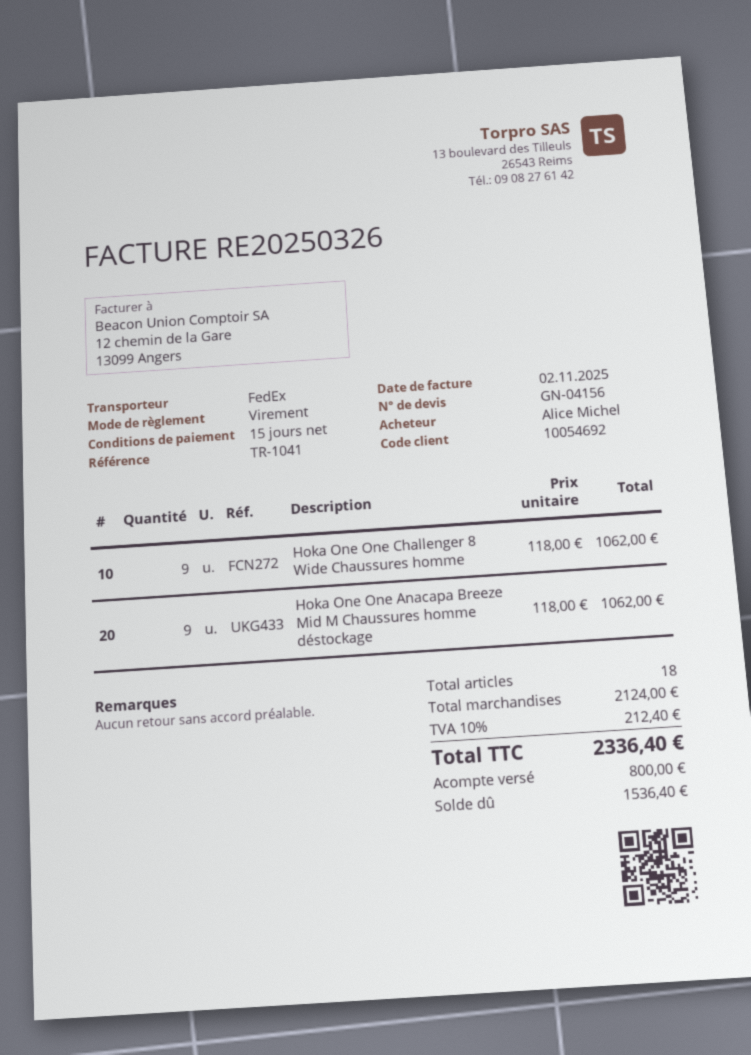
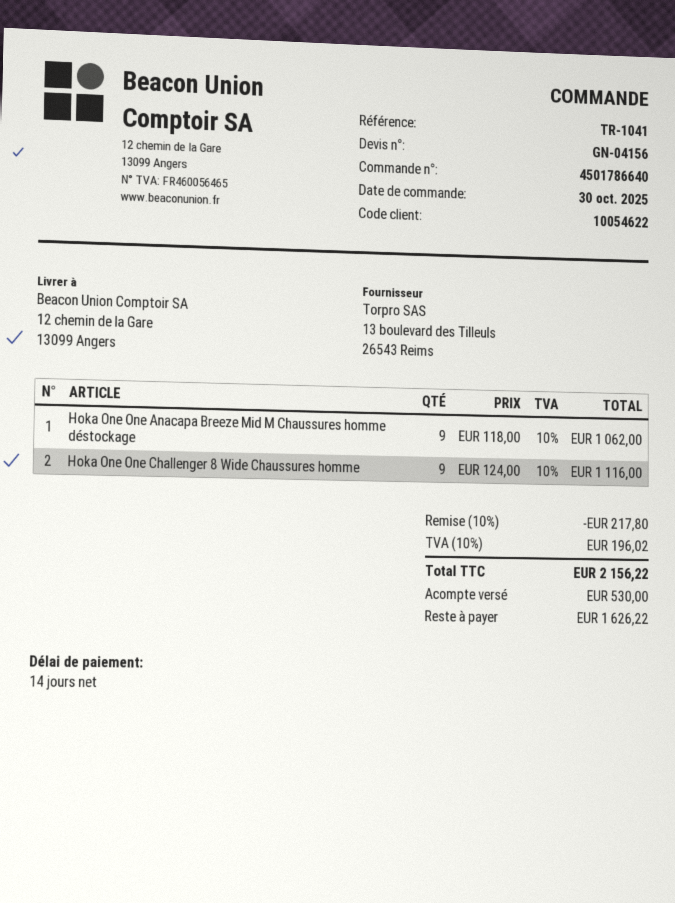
payment terms: 15 days -> 14 days
customer number: 10054692 -> 10054622
Hoka One One Challenger 8 Wide Chaussures homme: 9 x 118.00 = 1062.00 -> 9 x 124.00 = 1116.00
discount: none -> 10% = 217.80
tax: 10% = 212.40 -> 10% = 196.02
total: 2336.40 -> 2156.22
deposit: 800.00 -> 530.00
balance: 1536.40 -> 1626.22

